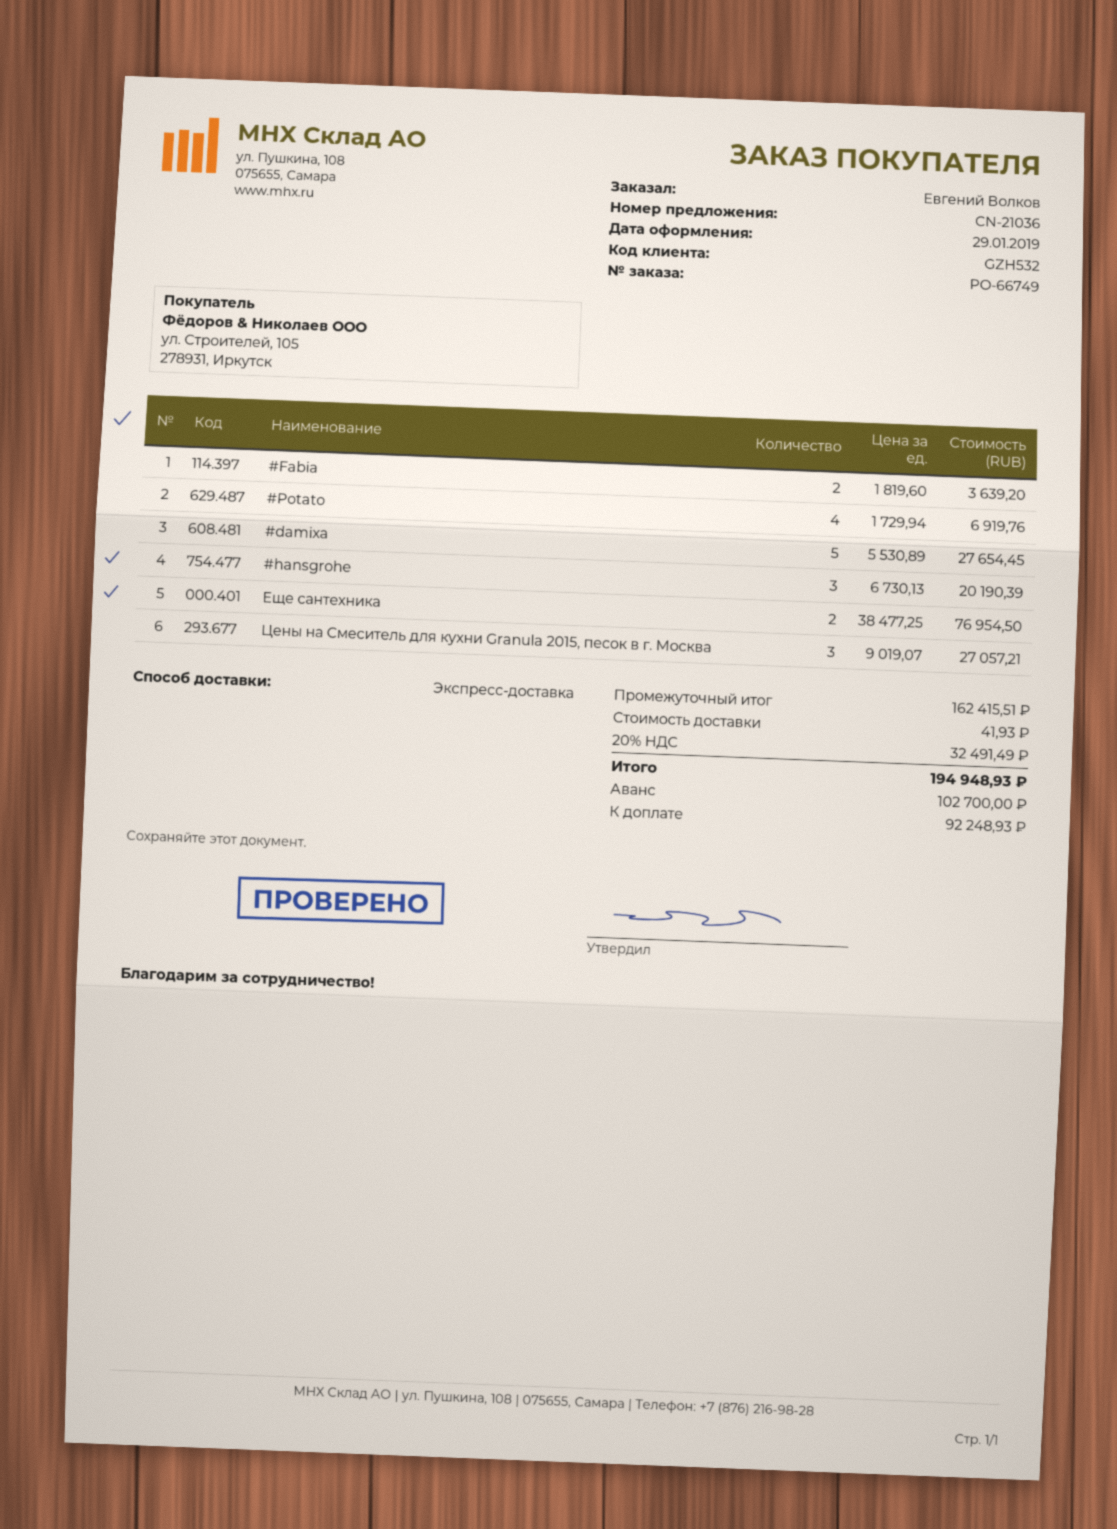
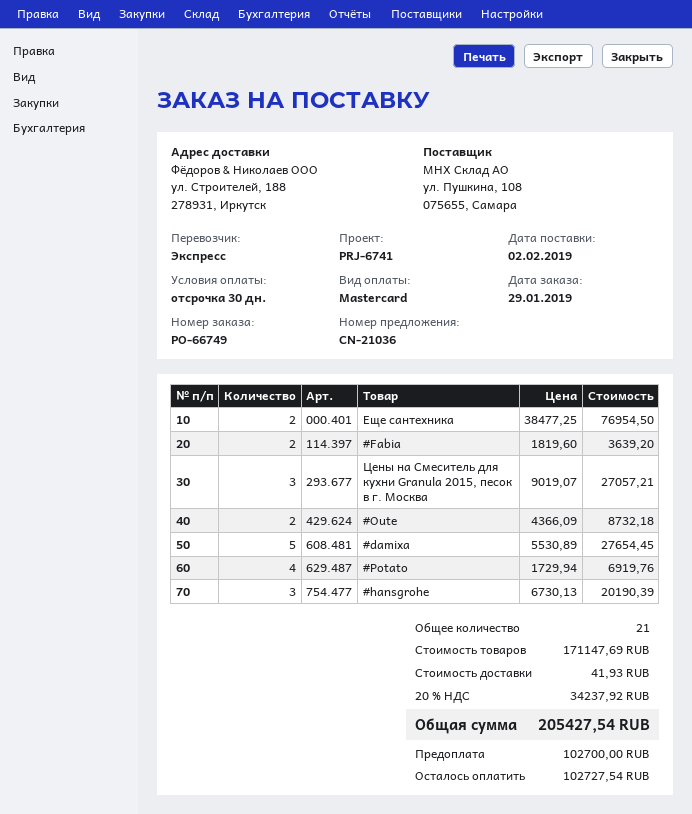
#Oute: none -> 2 x 4366.09 = 8732.18
subtotal: 162415.51 -> 171147.69
tax: 20% = 32491.49 -> 20% = 34237.92
total: 194948.93 -> 205427.54
balance: 92248.93 -> 102727.54

